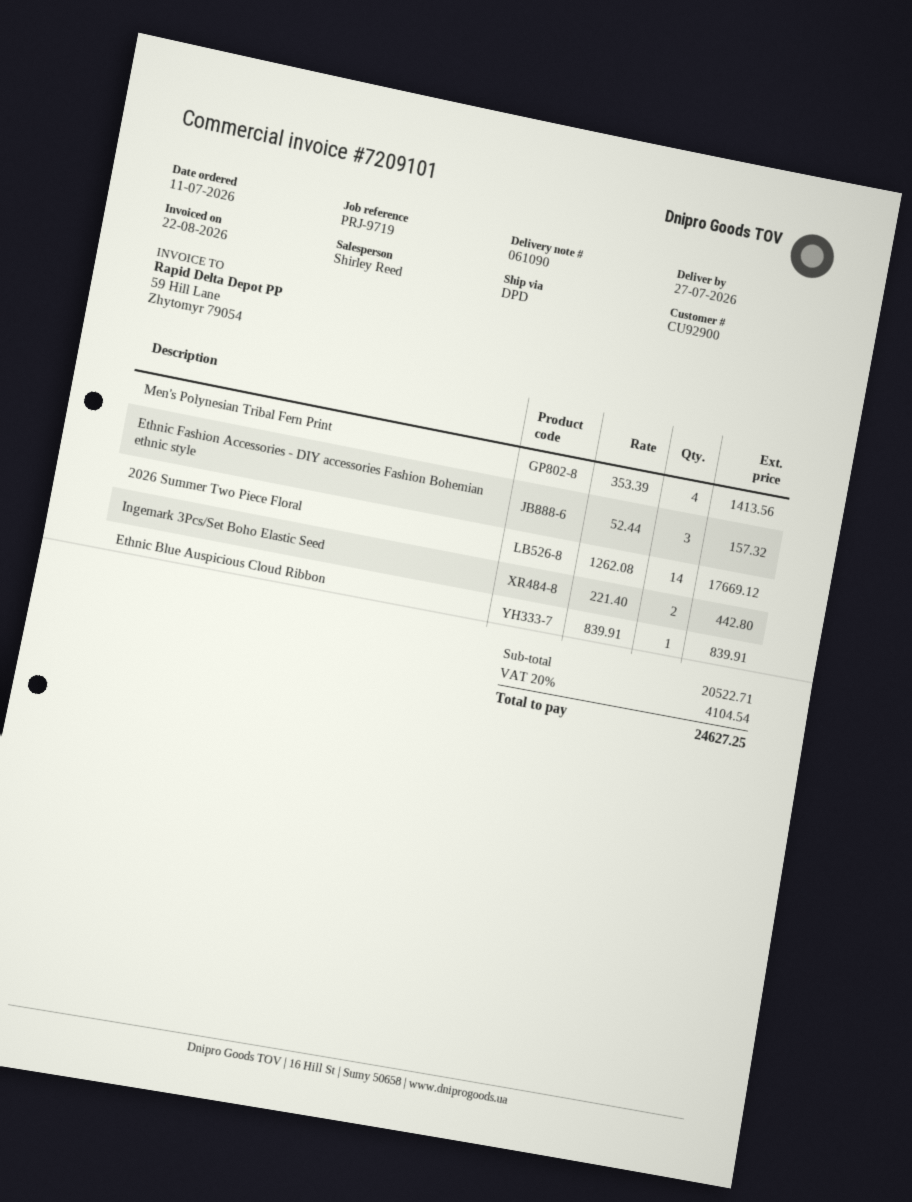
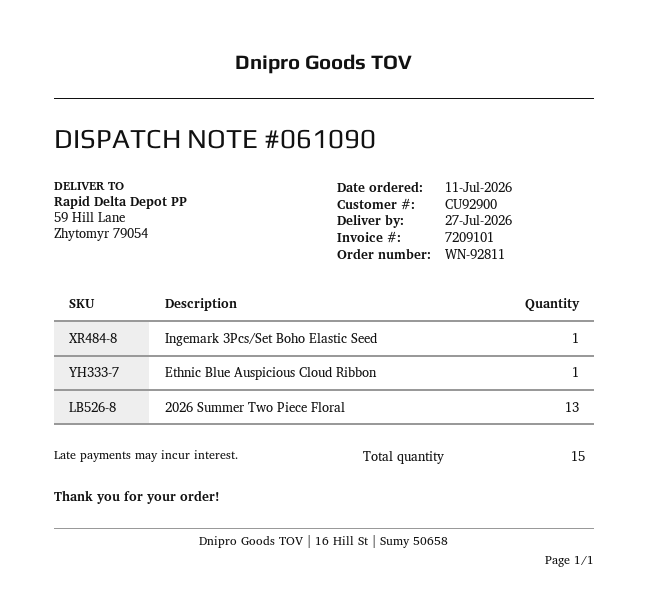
Men's Polynesian Tribal Fern Print: 4 -> none
Ethnic Fashion Accessories - DIY accessories Fashion Bohemian ethnic style: 3 -> none
2026 Summer Two Piece Floral: 14 -> 13
Ingemark 3Pcs/Set Boho Elastic Seed: 2 -> 1

